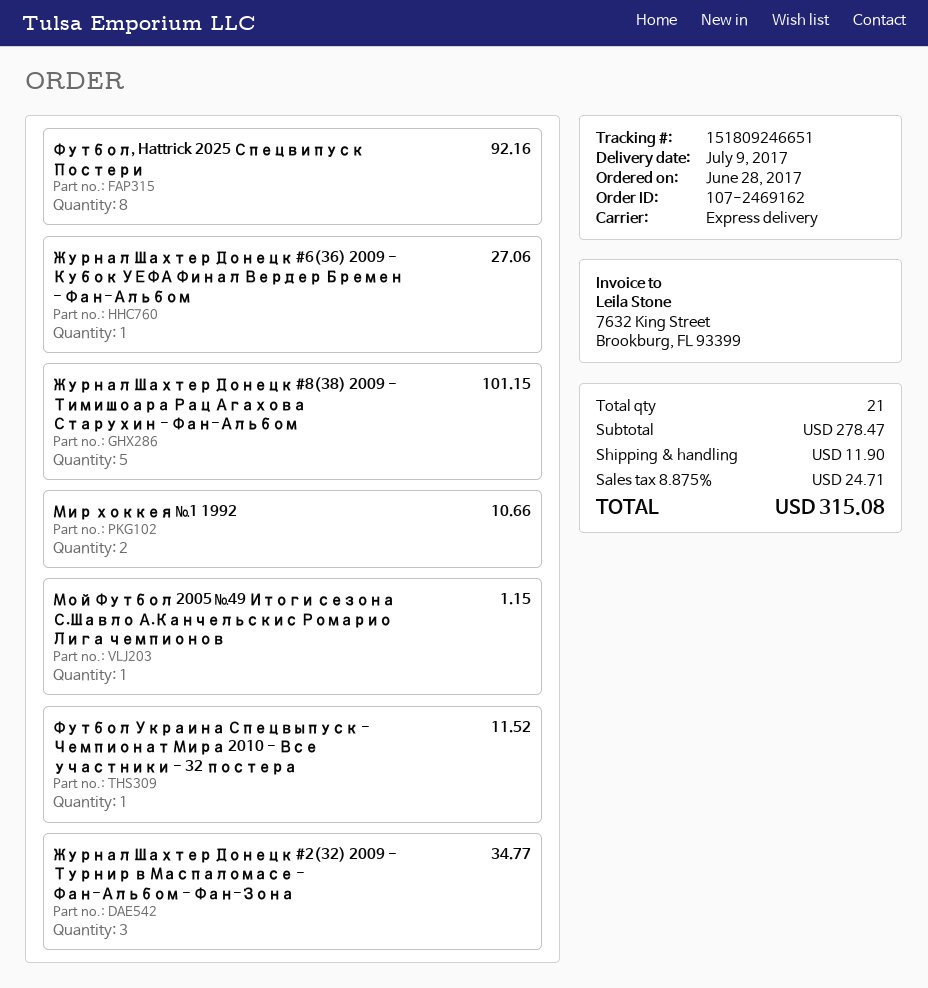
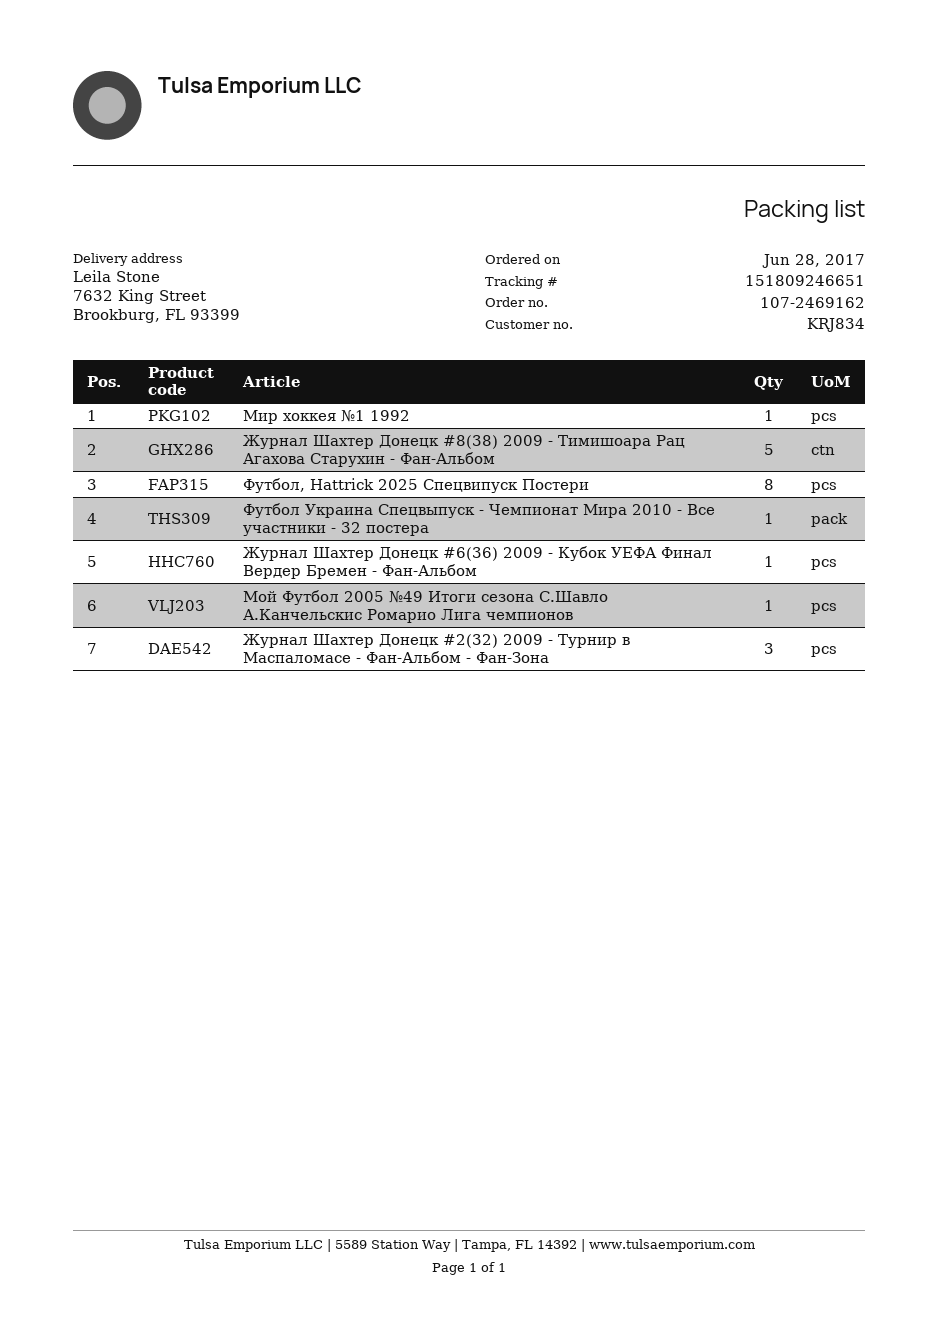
Мир хоккея №1 1992: 2 -> 1

